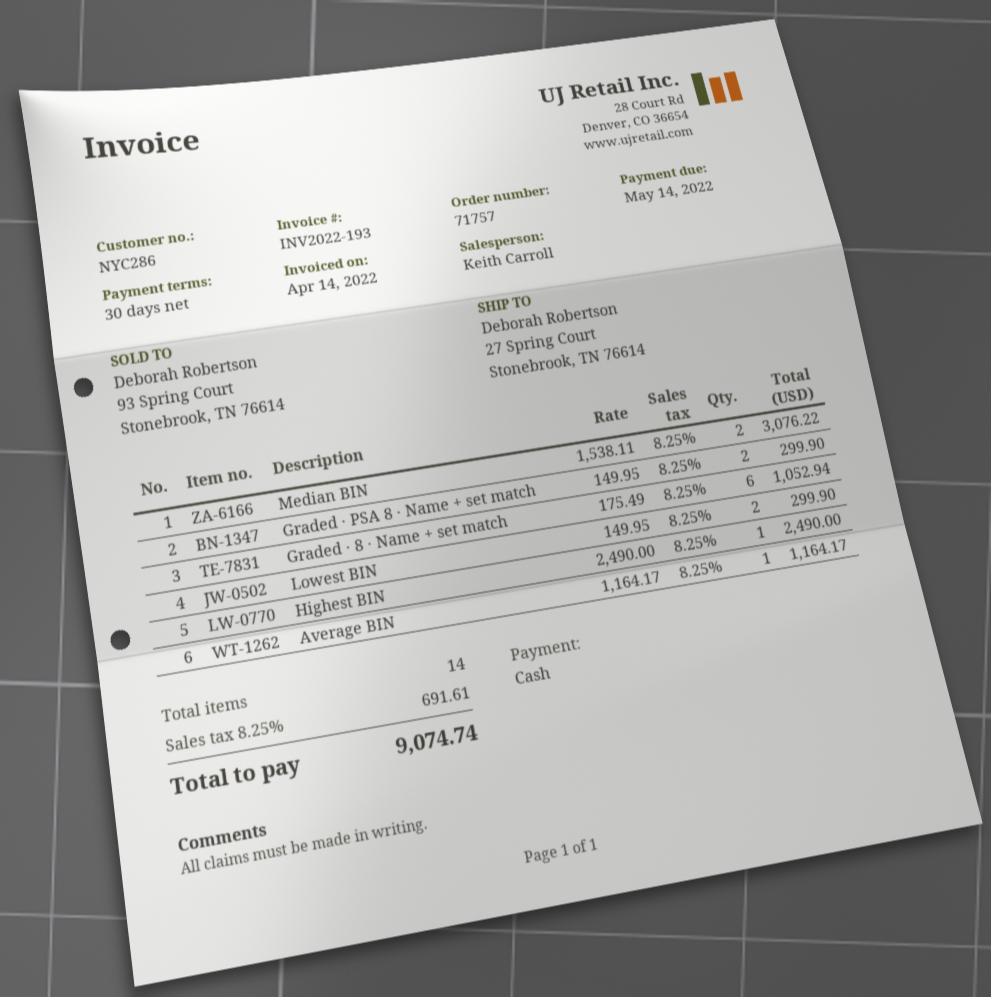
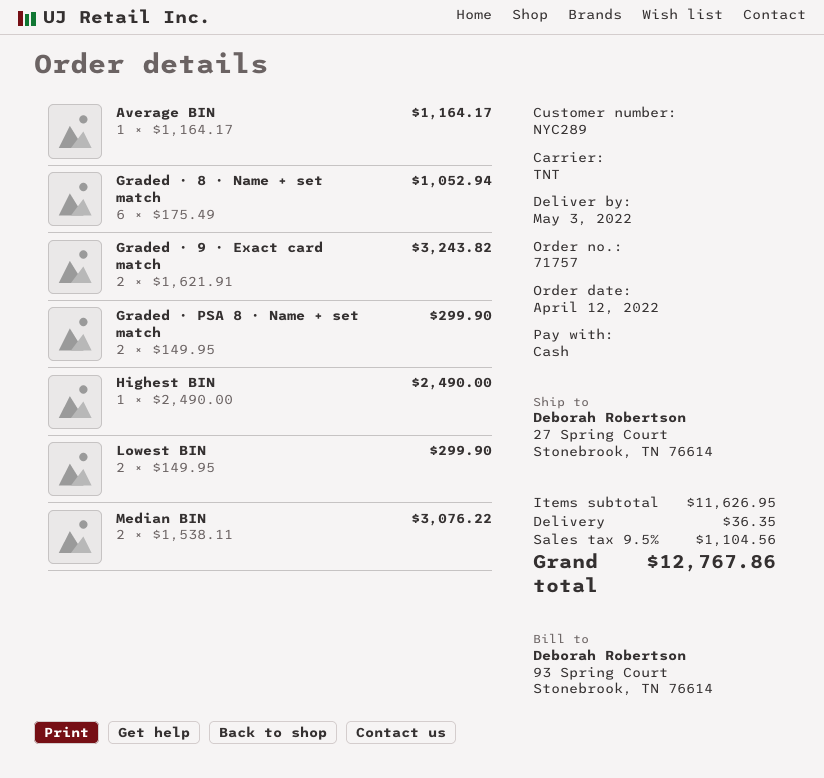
customer number: NYC286 -> NYC289
Graded · 9 · Exact card match: none -> 2 x 1621.91 = 3243.82
shipping: none -> 36.35
tax: 8.25% = 691.61 -> 9.5% = 1104.56
total: 9074.74 -> 12767.86

